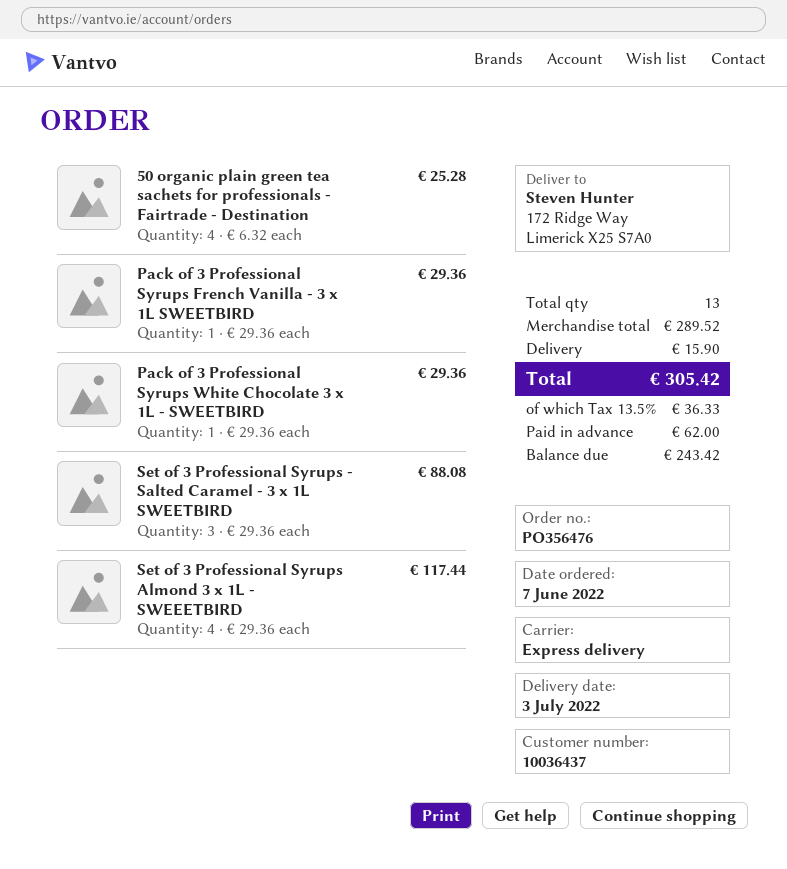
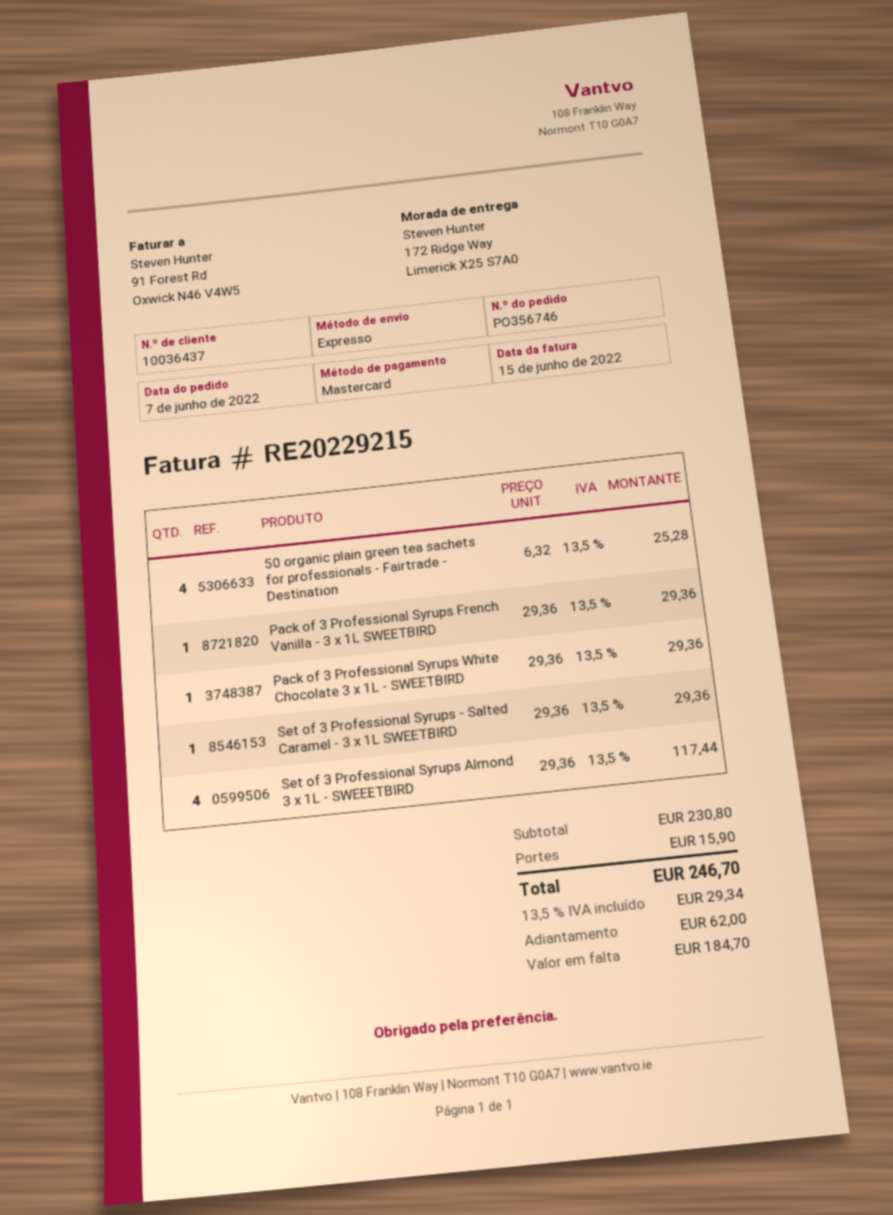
order number: PO356476 -> PO356746
Set of 3 Professional Syrups - Salted Caramel - 3 x 1L SWEETBIRD: 3 x 29.36 = 88.08 -> 1 x 29.36 = 29.36
subtotal: 289.52 -> 230.80
tax: 13.5% = 36.33 -> 13.5% = 29.34
total: 305.42 -> 246.70
balance: 243.42 -> 184.70

